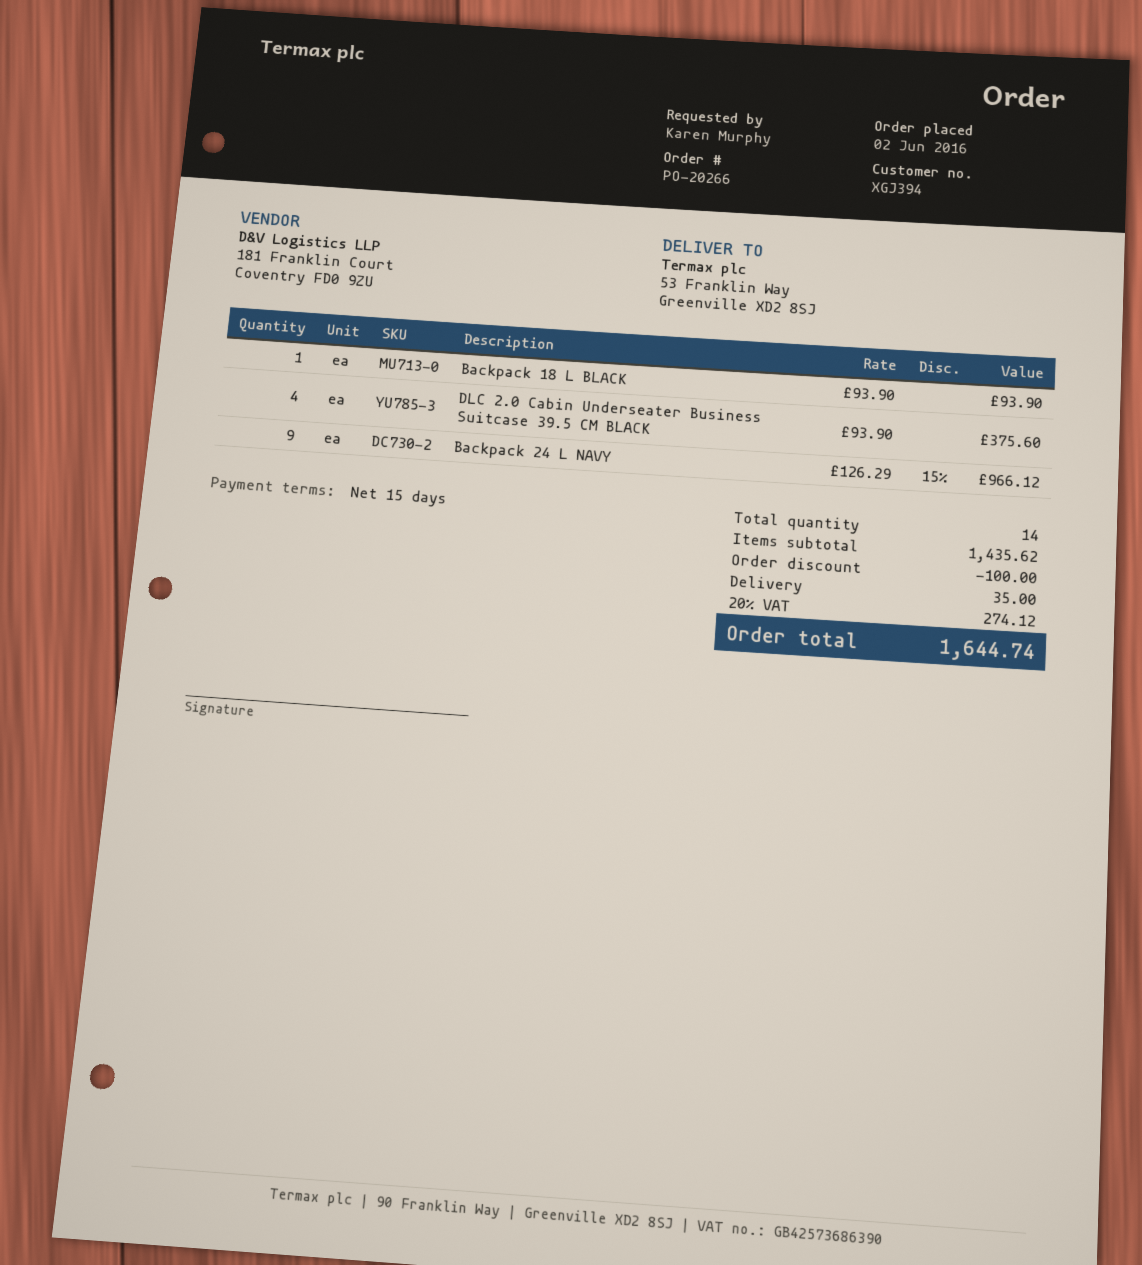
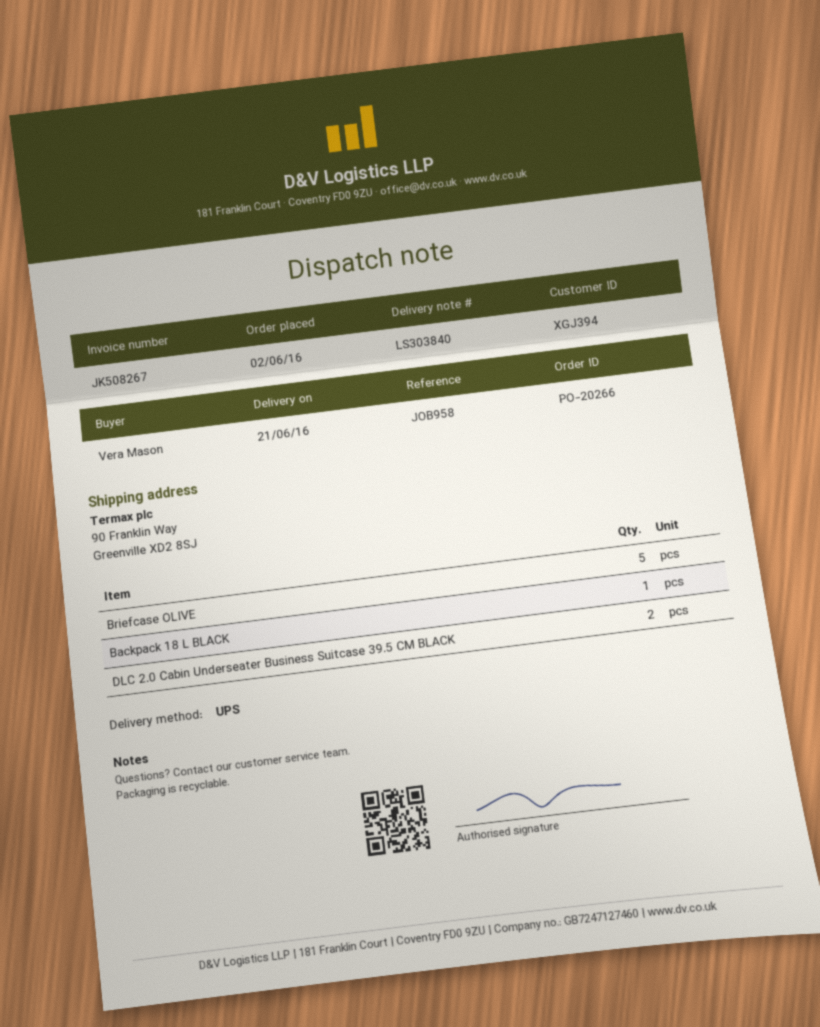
ordered by: Karen Murphy -> Vera Mason
ship to: 53 Franklin Way, Greenville XD2 8SJ -> 90 Franklin Way, Greenville XD2 8SJ
DLC 2.0 Cabin Underseater Business Suitcase 39.5 CM BLACK: 4 -> 2
Backpack 24 L NAVY: 9 -> none
Briefcase OLIVE: none -> 5

